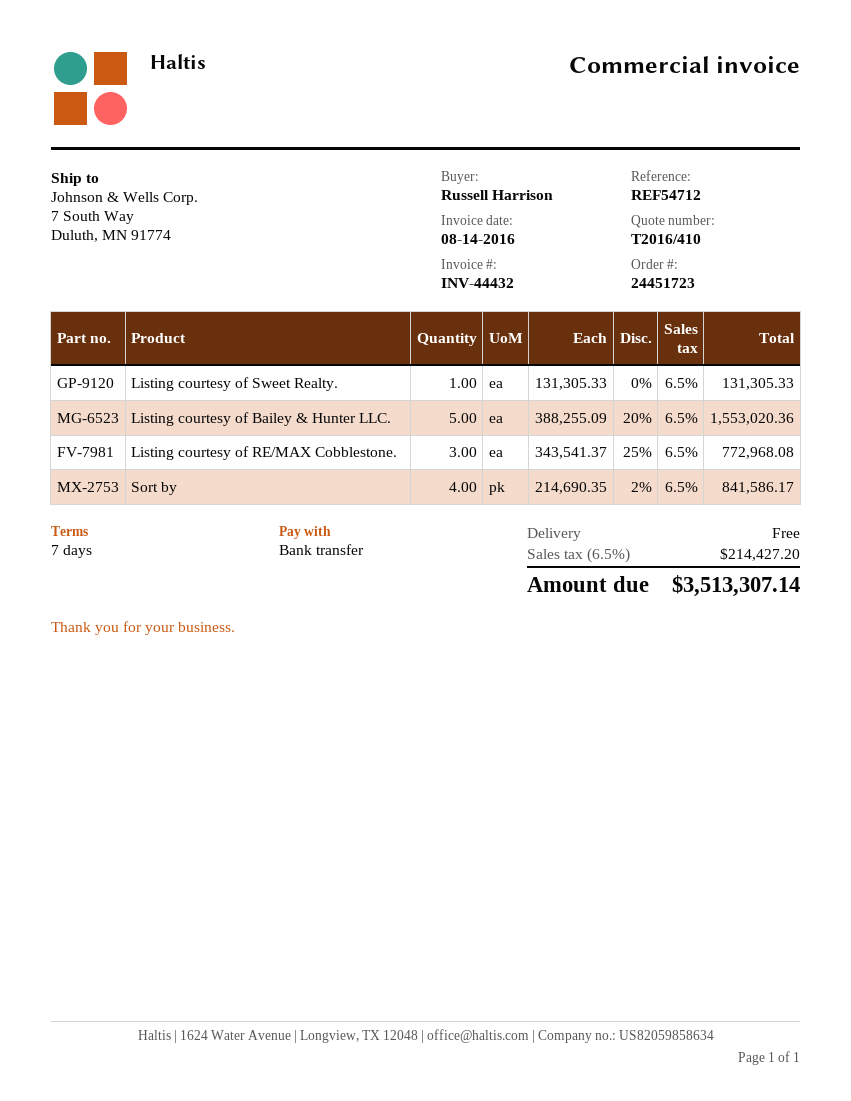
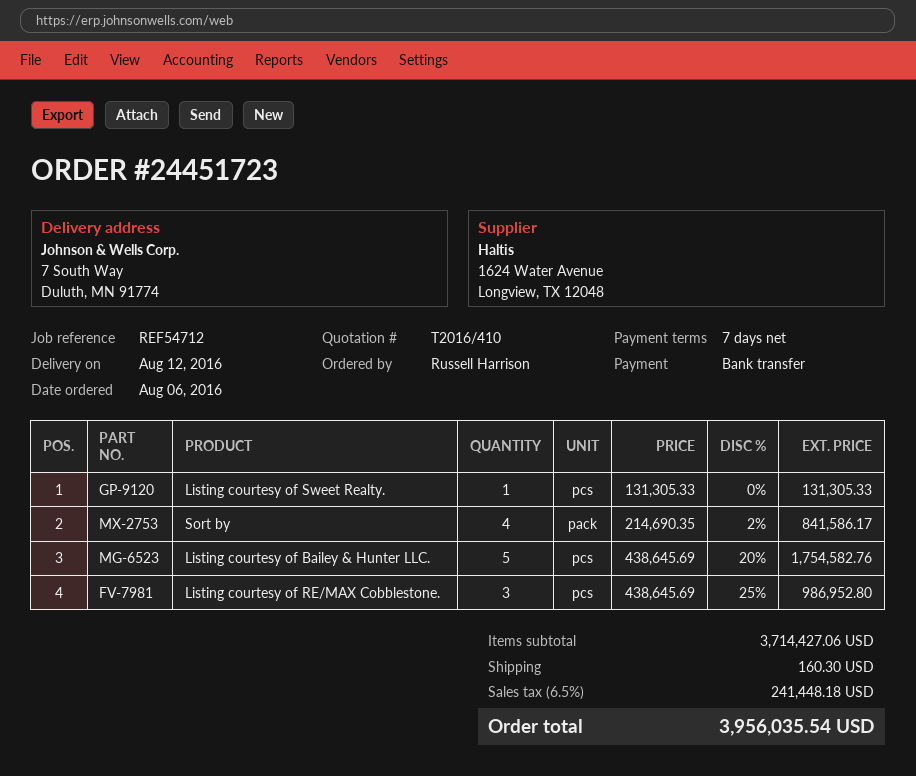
Listing courtesy of Bailey & Hunter LLC.: 5 x 388255.09 - 20% = 1553020.36 -> 5 x 438645.69 - 20% = 1754582.76
Listing courtesy of RE/MAX Cobblestone.: 3 x 343541.37 - 25% = 772968.08 -> 3 x 438645.69 - 25% = 986952.80
shipping: 0.00 -> 160.30
tax: 6.5% = 214427.20 -> 6.5% = 241448.18
total: 3513307.14 -> 3956035.54

